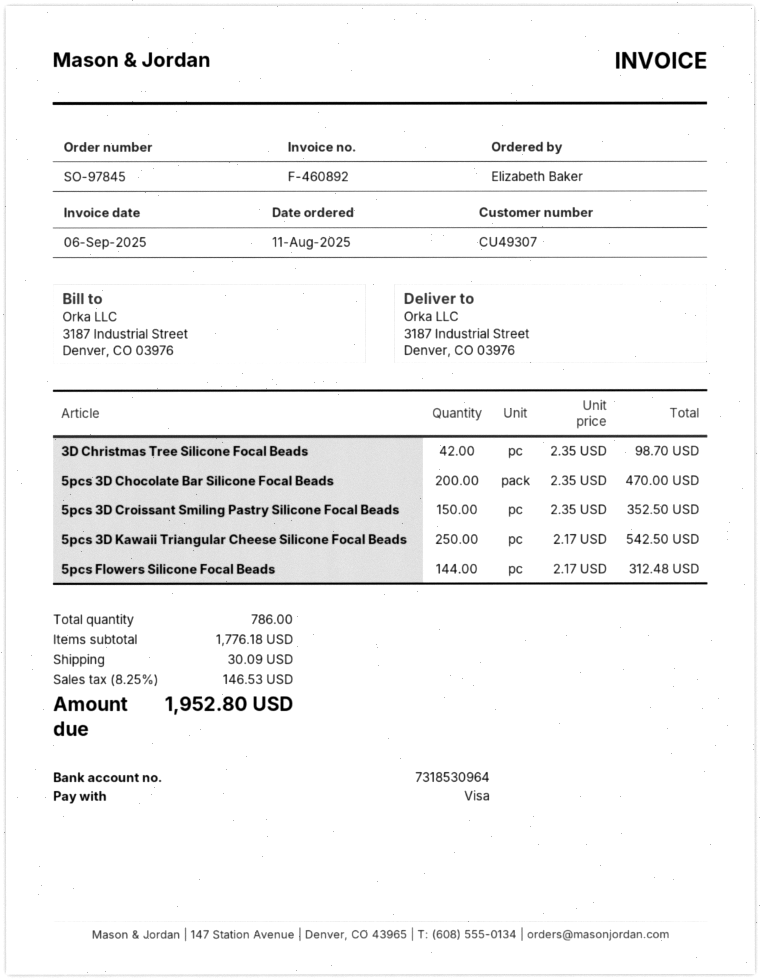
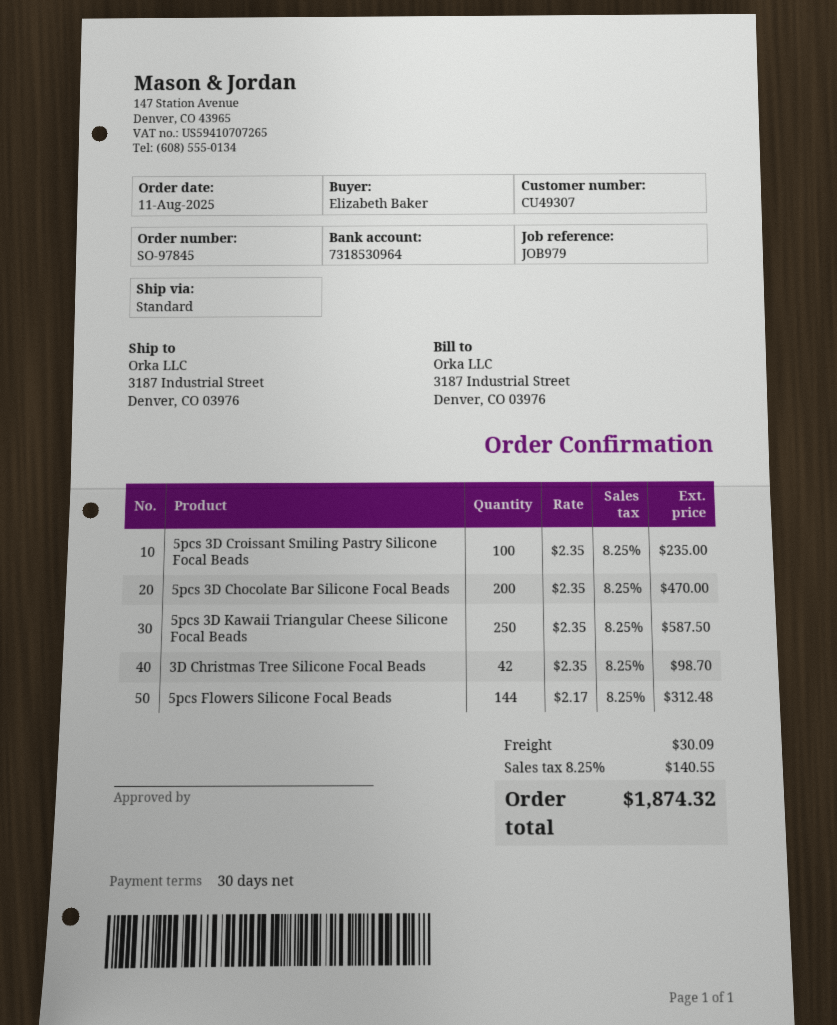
5pcs 3D Croissant Smiling Pastry Silicone Focal Beads: 150 x 2.35 = 352.50 -> 100 x 2.35 = 235.00
5pcs 3D Kawaii Triangular Cheese Silicone Focal Beads: 250 x 2.17 = 542.50 -> 250 x 2.35 = 587.50
tax: 8.25% = 146.53 -> 8.25% = 140.55
total: 1952.80 -> 1874.32

